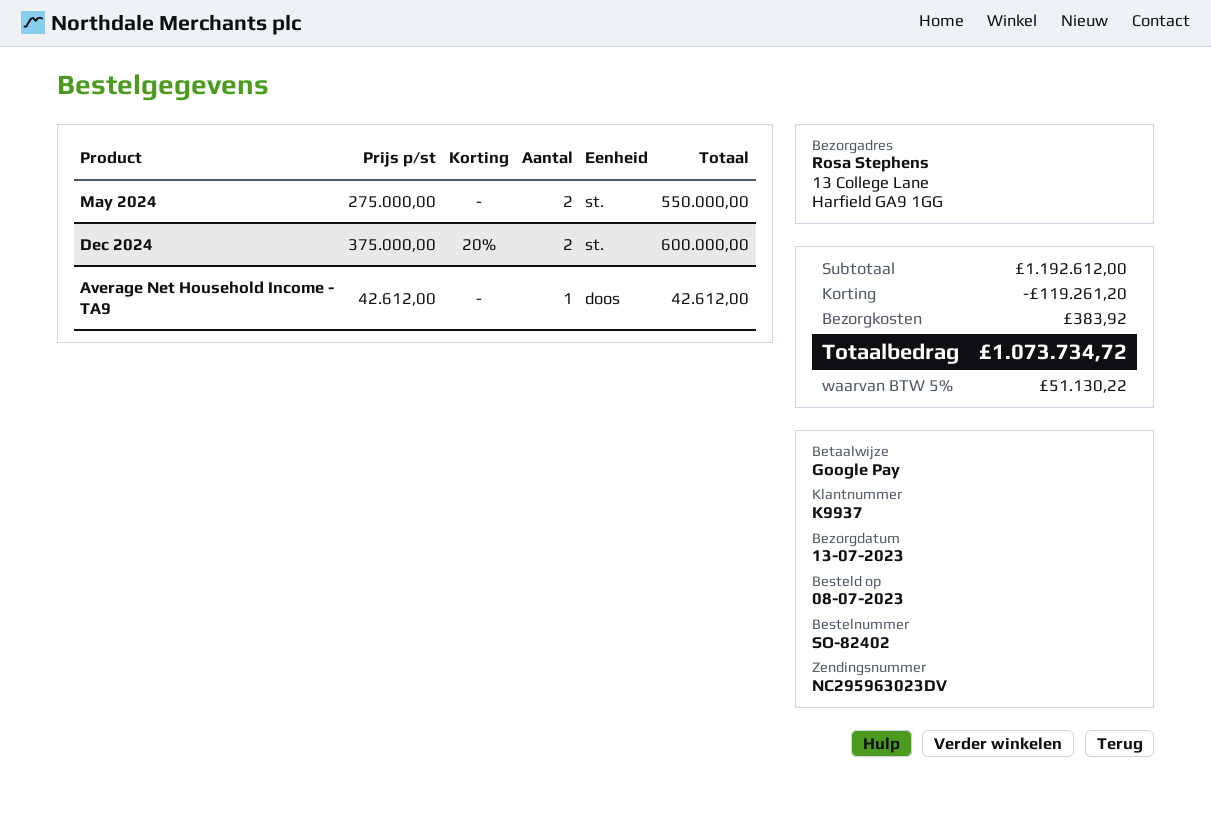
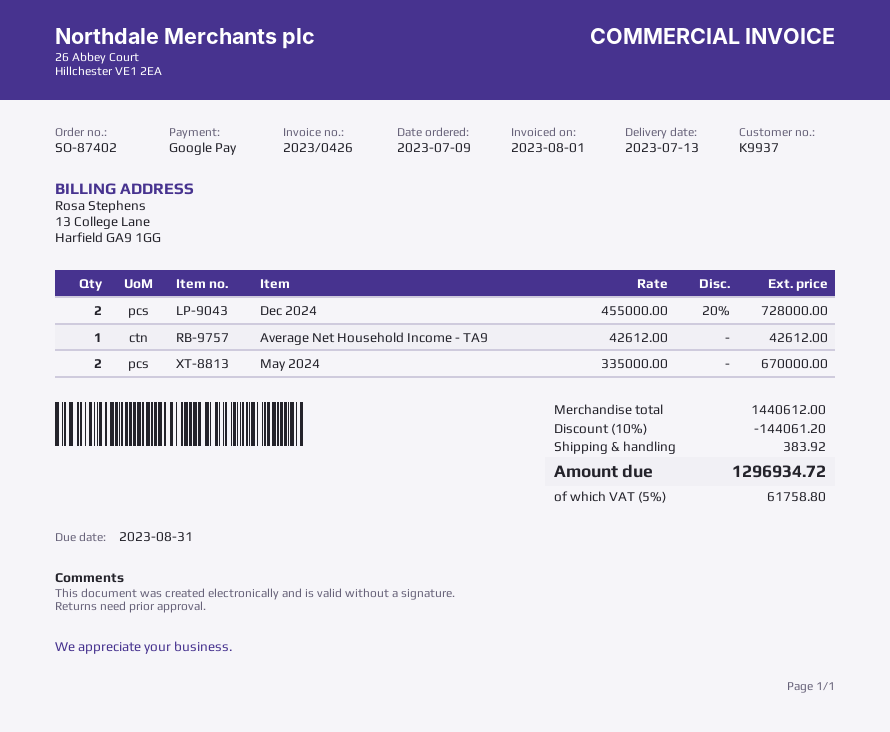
order number: SO-82402 -> SO-87402
order date: 2023-07-08 -> 2023-07-09
May 2024: 2 x 275000.00 = 550000.00 -> 2 x 335000.00 = 670000.00
Dec 2024: 2 x 375000.00 - 20% = 600000.00 -> 2 x 455000.00 - 20% = 728000.00
subtotal: 1192612.00 -> 1440612.00
discount: 119261.20 -> 144061.20
tax: 5% = 51130.22 -> 5% = 61758.80
total: 1073734.72 -> 1296934.72

